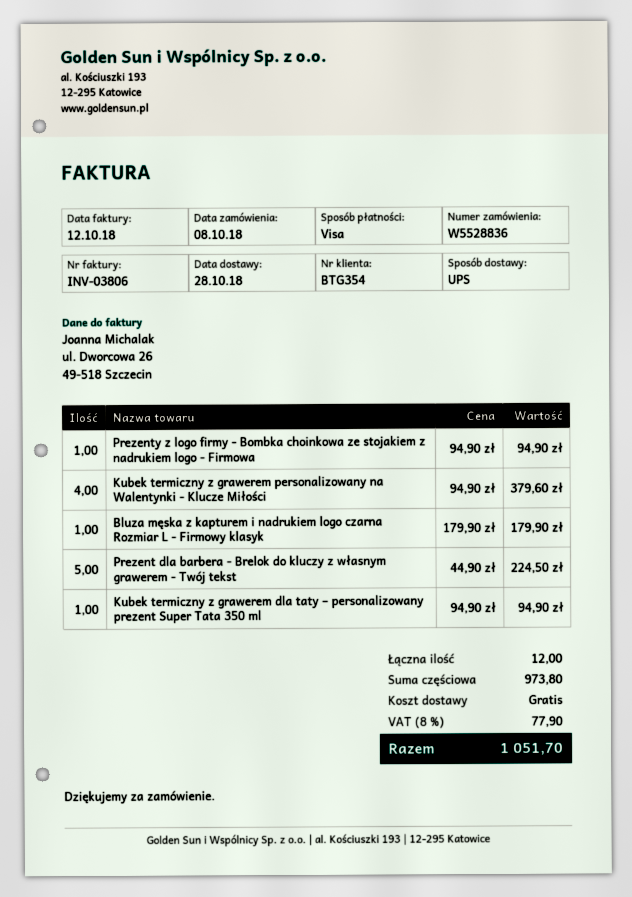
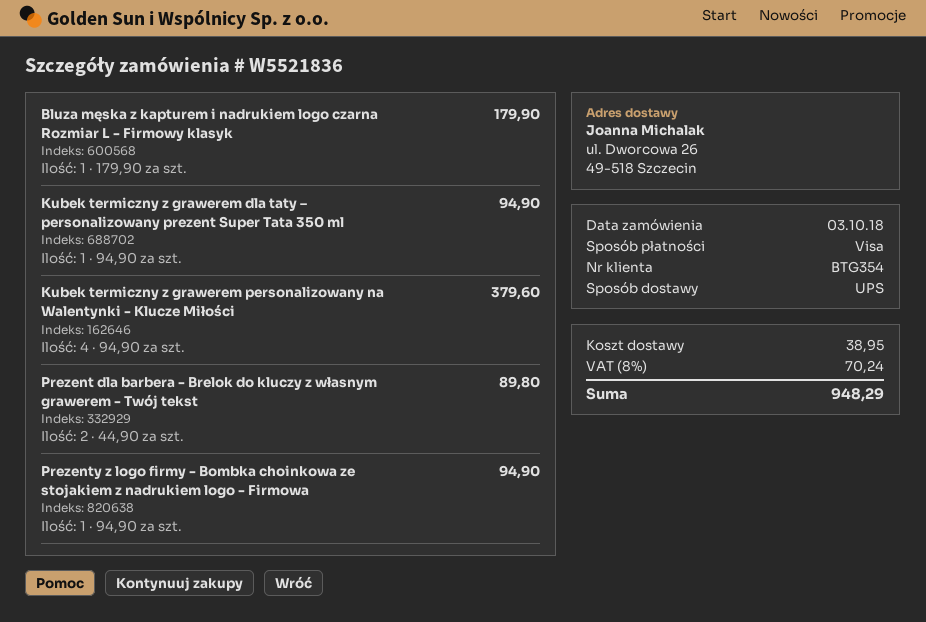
order number: W5528836 -> W5521836
order date: 2018-10-08 -> 2018-10-03
Prezent dla barbera - Brelok do kluczy z własnym grawerem - Twój tekst: 5 x 44.90 = 224.50 -> 2 x 44.90 = 89.80
shipping: 0.00 -> 38.95
tax: 8% = 77.90 -> 8% = 70.24
total: 1051.70 -> 948.29

